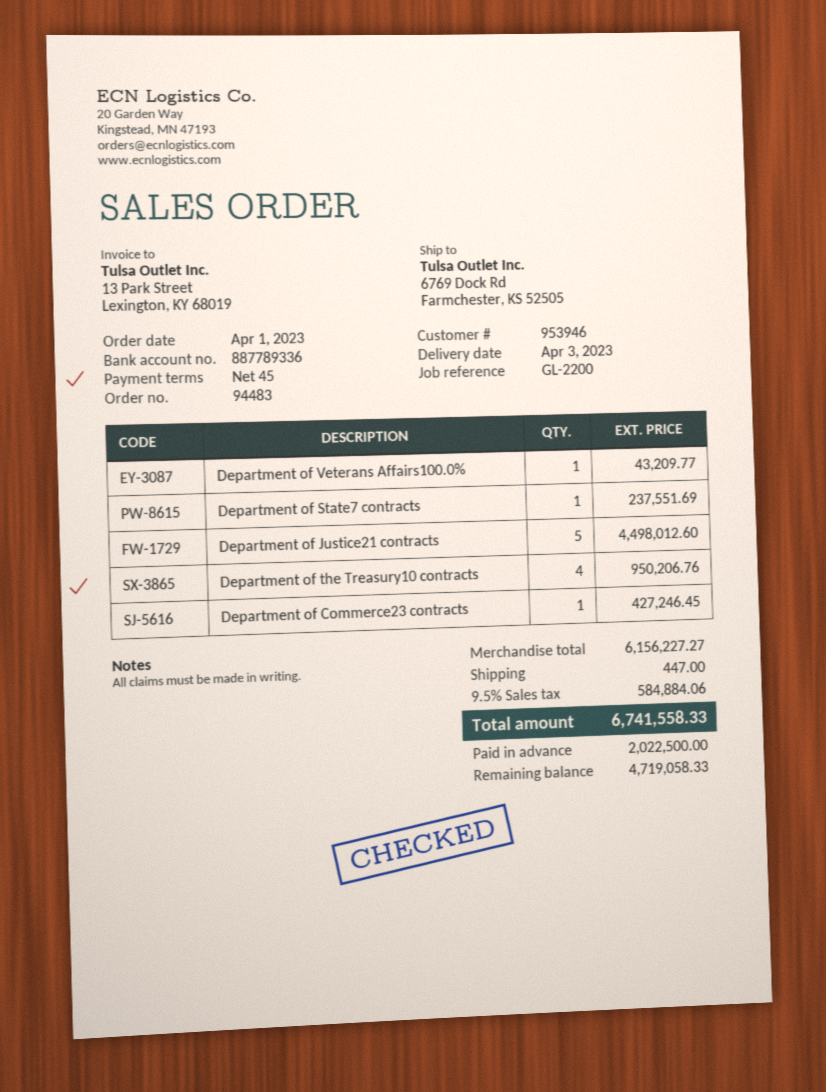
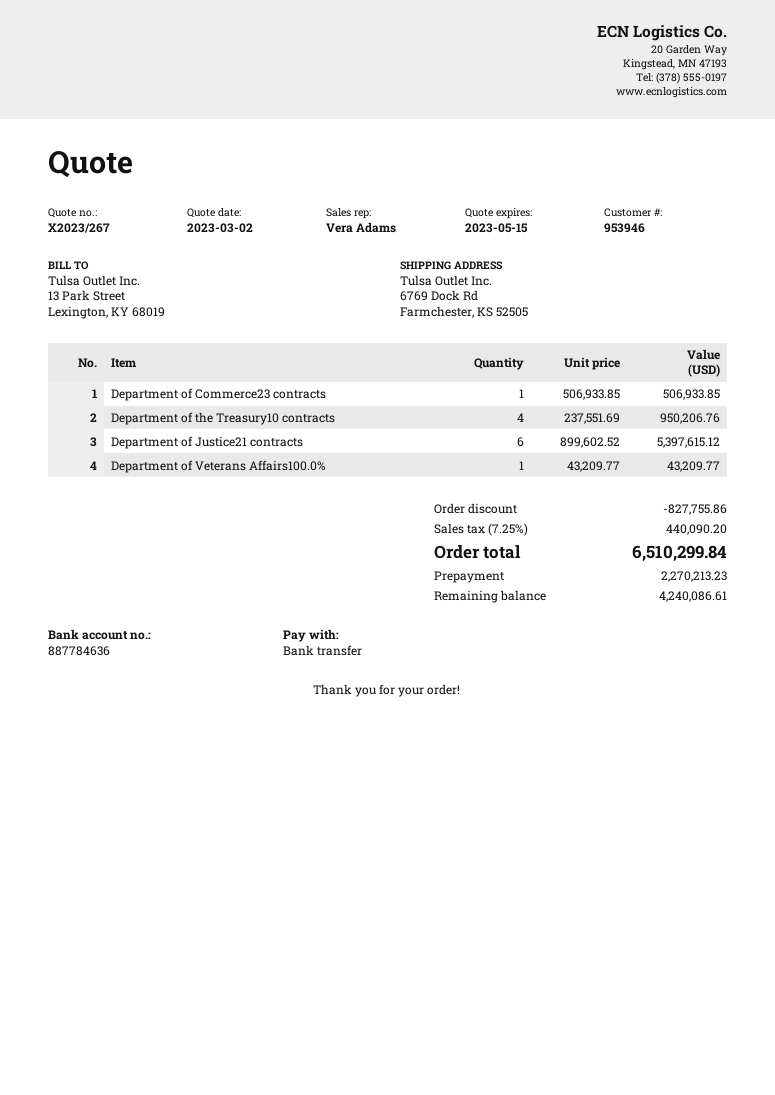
bank account: 887789336 -> 887784636
Department of State7 contracts: 1 for 237551.69 -> none
Department of Justice21 contracts: 5 for 4498012.60 -> 6 for 5397615.12
Department of Commerce23 contracts: 1 for 427246.45 -> 1 for 506933.85
discount: none -> 827755.86
shipping: 447.00 -> none
tax: 9.5% = 584884.06 -> 7.25% = 440090.20
total: 6741558.33 -> 6510299.84
deposit: 2022500.00 -> 2270213.23
balance: 4719058.33 -> 4240086.61

